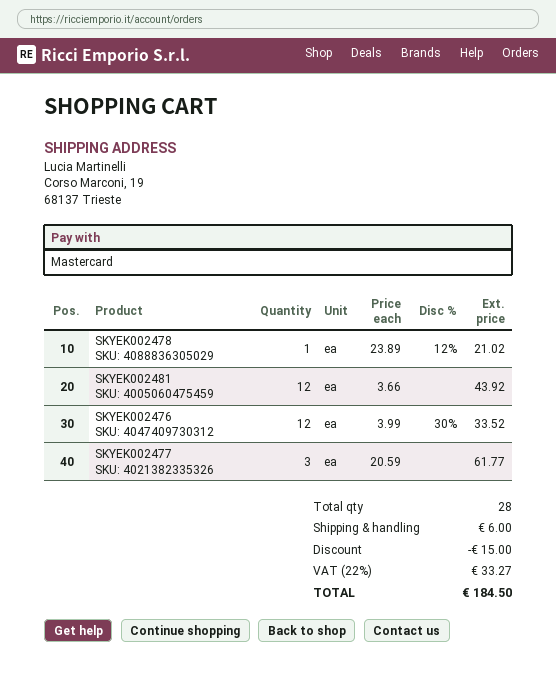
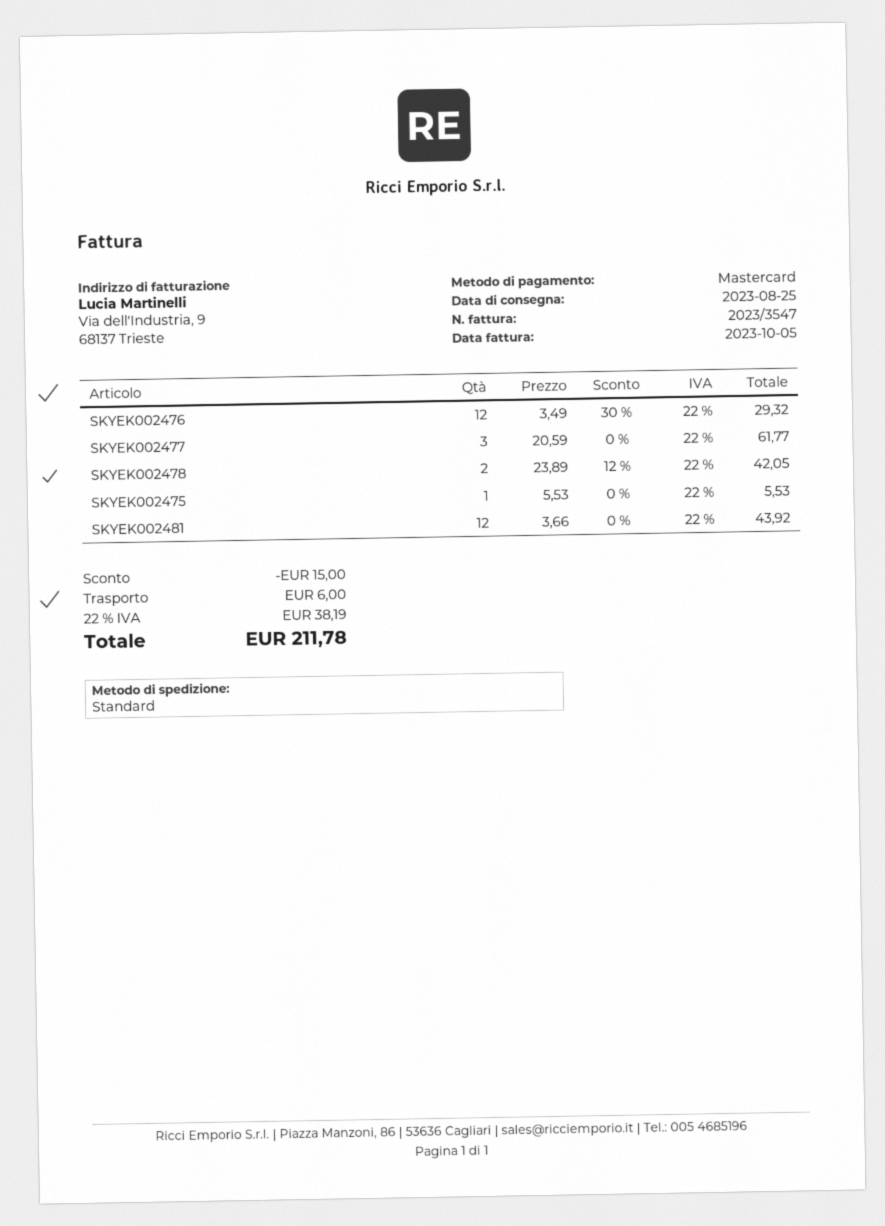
SKYEK002478: 1 x 23.89 - 12% = 21.02 -> 2 x 23.89 - 12% = 42.05
SKYEK002476: 12 x 3.99 - 30% = 33.52 -> 12 x 3.49 - 30% = 29.32
SKYEK002475: none -> 1 x 5.53 = 5.53
tax: 22% = 33.27 -> 22% = 38.19
total: 184.50 -> 211.78

